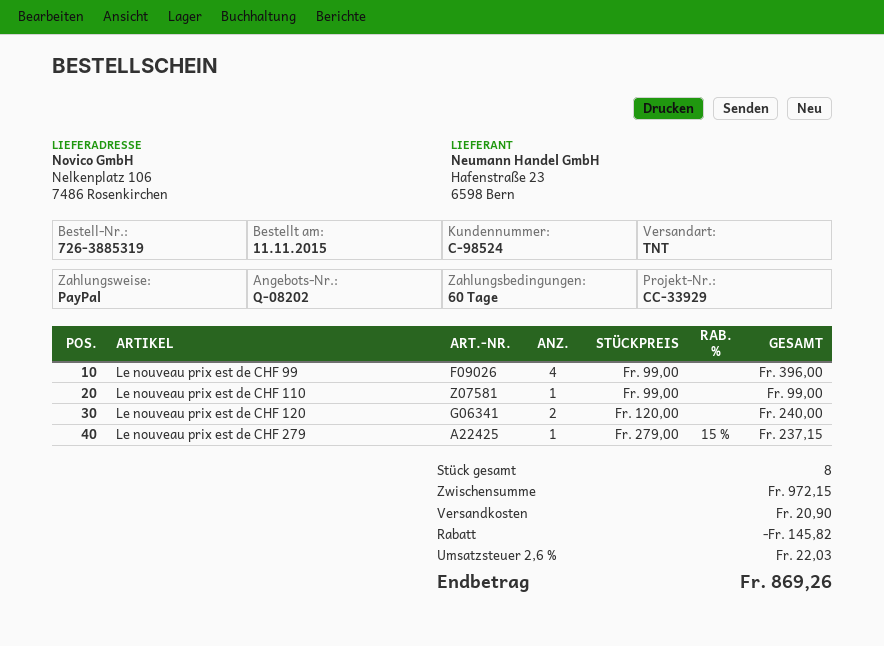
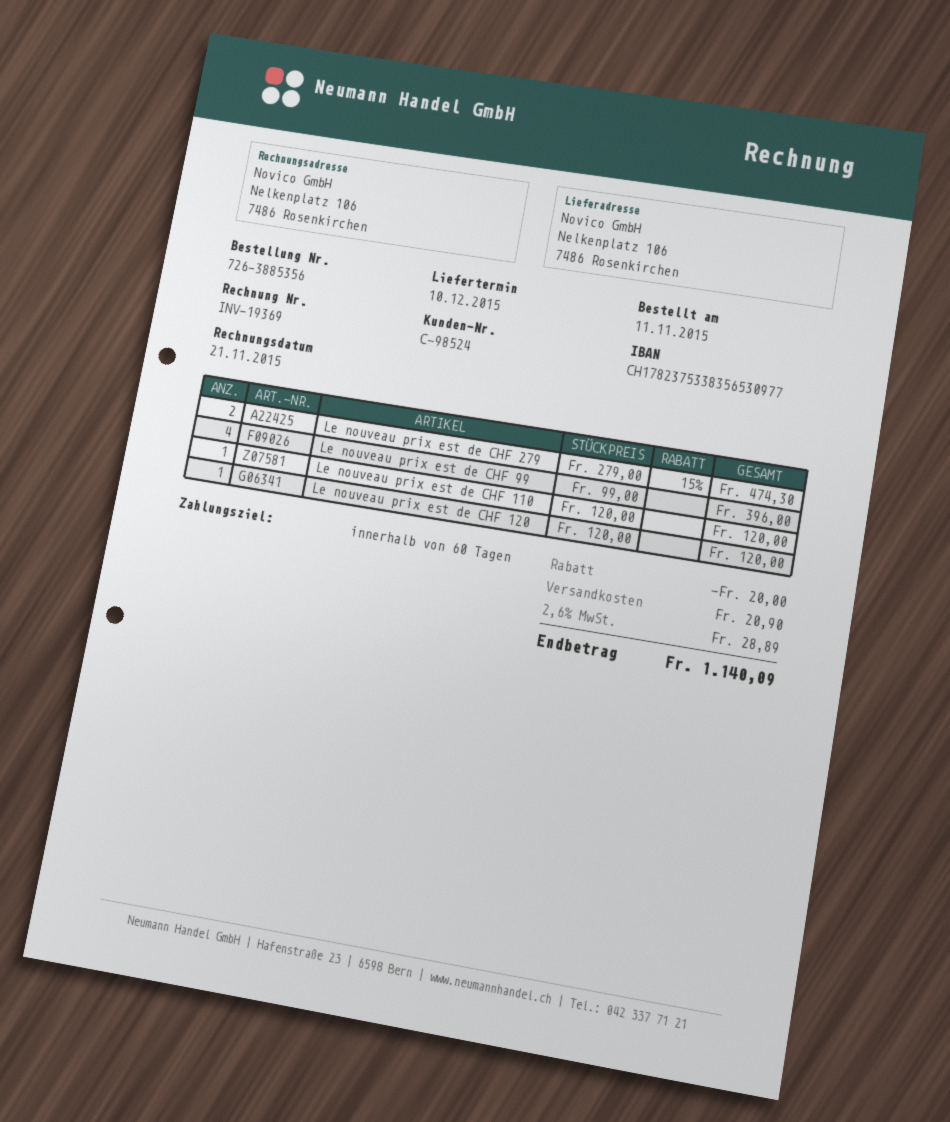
order number: 726-3885319 -> 726-3885356
Le nouveau prix est de CHF 110: 1 x 99.00 = 99.00 -> 1 x 120.00 = 120.00
Le nouveau prix est de CHF 120: 2 x 120.00 = 240.00 -> 1 x 120.00 = 120.00
Le nouveau prix est de CHF 279: 1 x 279.00 - 15% = 237.15 -> 2 x 279.00 - 15% = 474.30
discount: 145.82 -> 20.00
tax: 2.6% = 22.03 -> 2.6% = 28.89
total: 869.26 -> 1140.09

